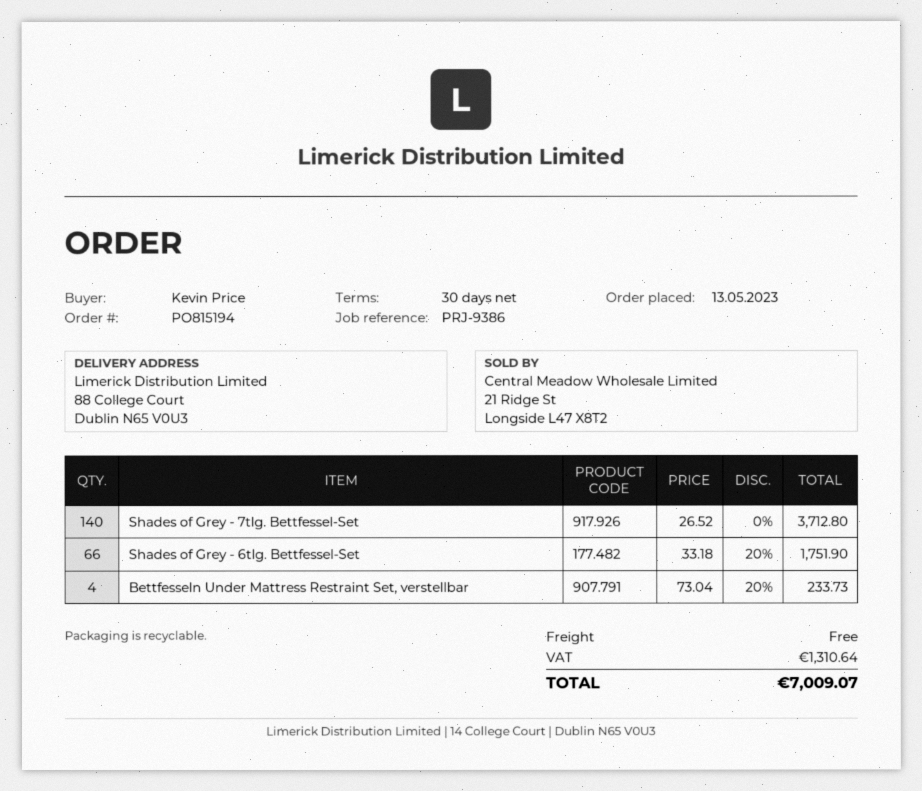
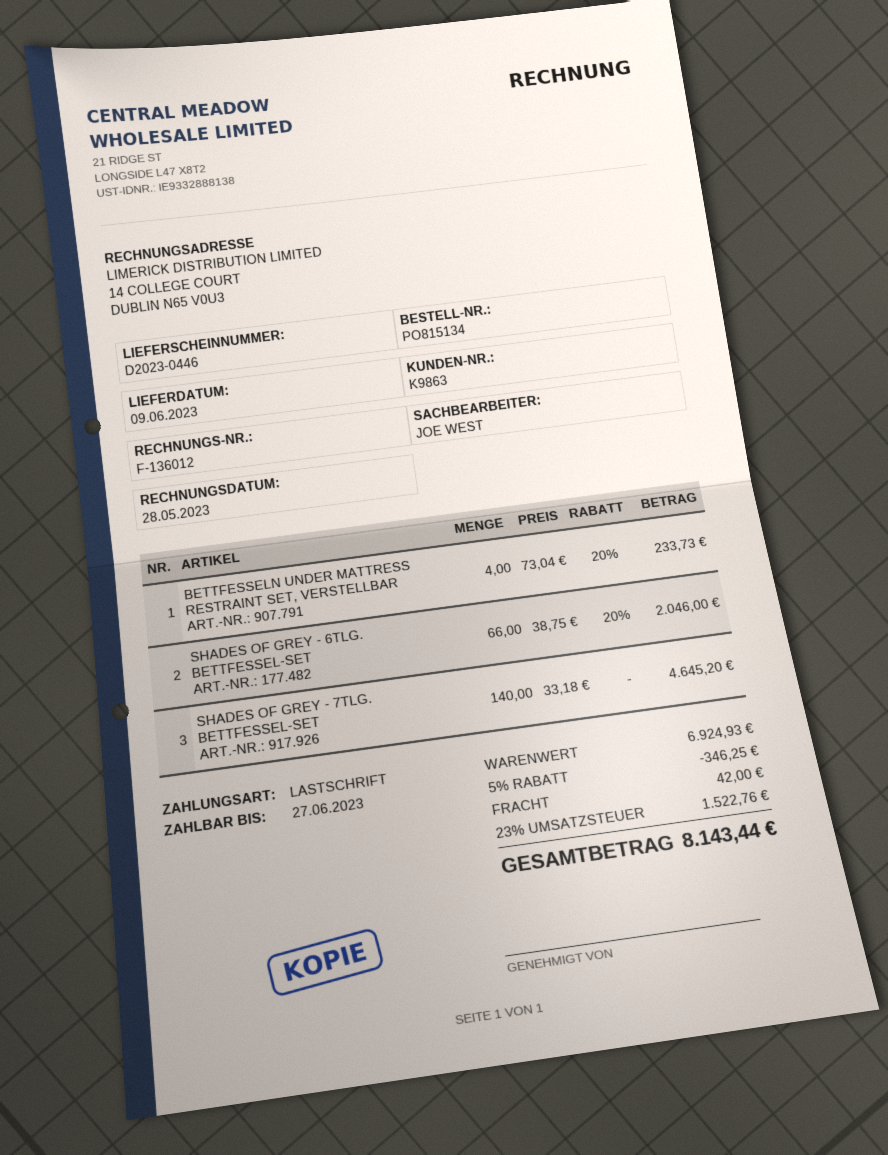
order number: PO815194 -> PO815134
Shades of Grey - 7tlg. Bettfessel-Set: 140 x 26.52 = 3712.80 -> 140 x 33.18 = 4645.20
Shades of Grey - 6tlg. Bettfessel-Set: 66 x 33.18 - 20% = 1751.90 -> 66 x 38.75 - 20% = 2046.00
discount: none -> 5% = 346.25
shipping: 0.00 -> 42.00
tax: 1310.64 -> 1522.76
total: 7009.07 -> 8143.44

